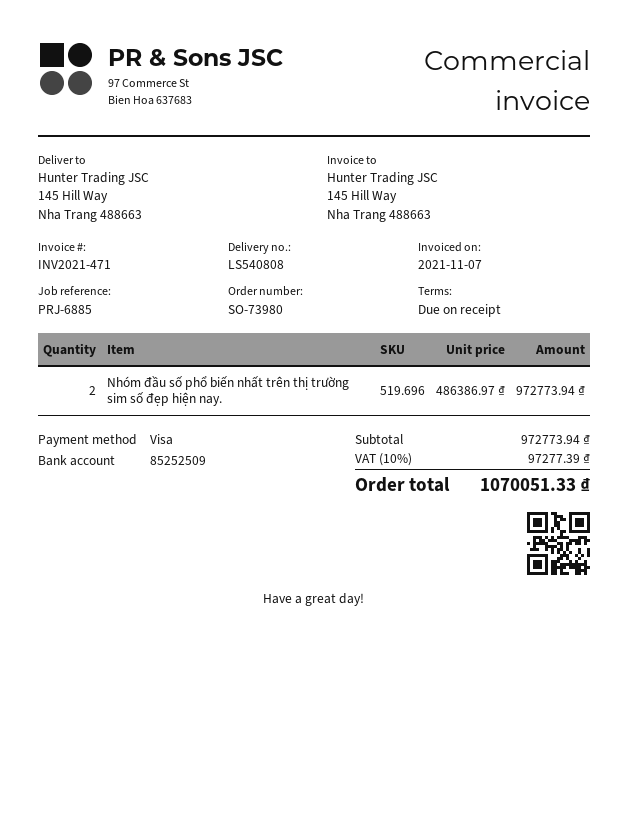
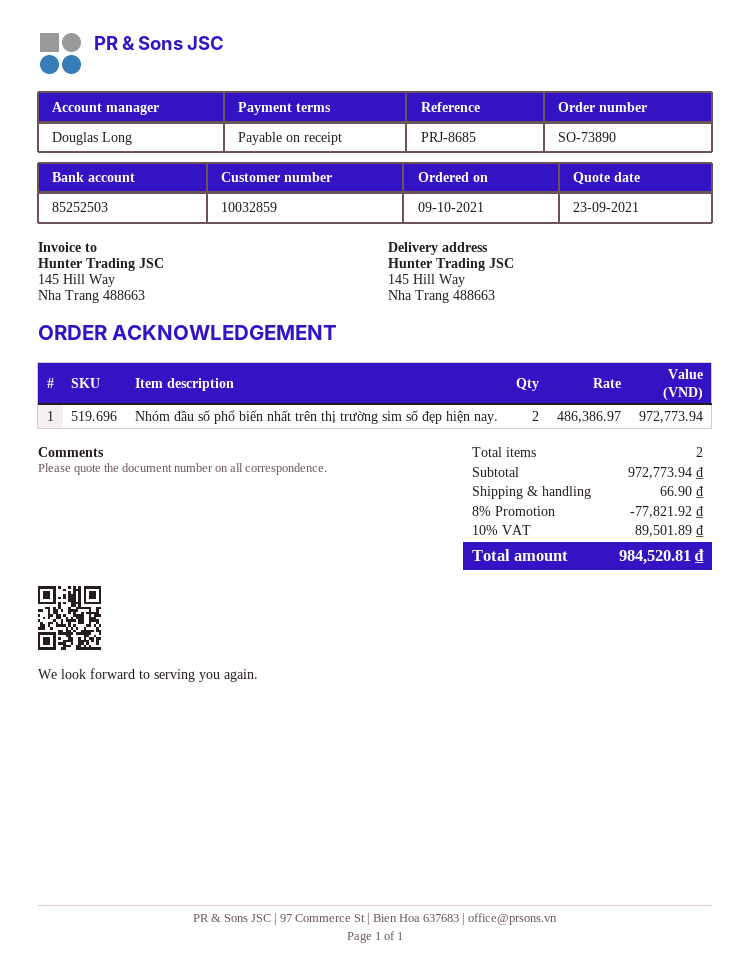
order number: SO-73980 -> SO-73890
reference: PRJ-6885 -> PRJ-8685
bank account: 85252509 -> 85252503
discount: none -> 8% = 77821.92
shipping: none -> 66.90
tax: 10% = 97277.39 -> 10% = 89501.89
total: 1070051.33 -> 984520.81

